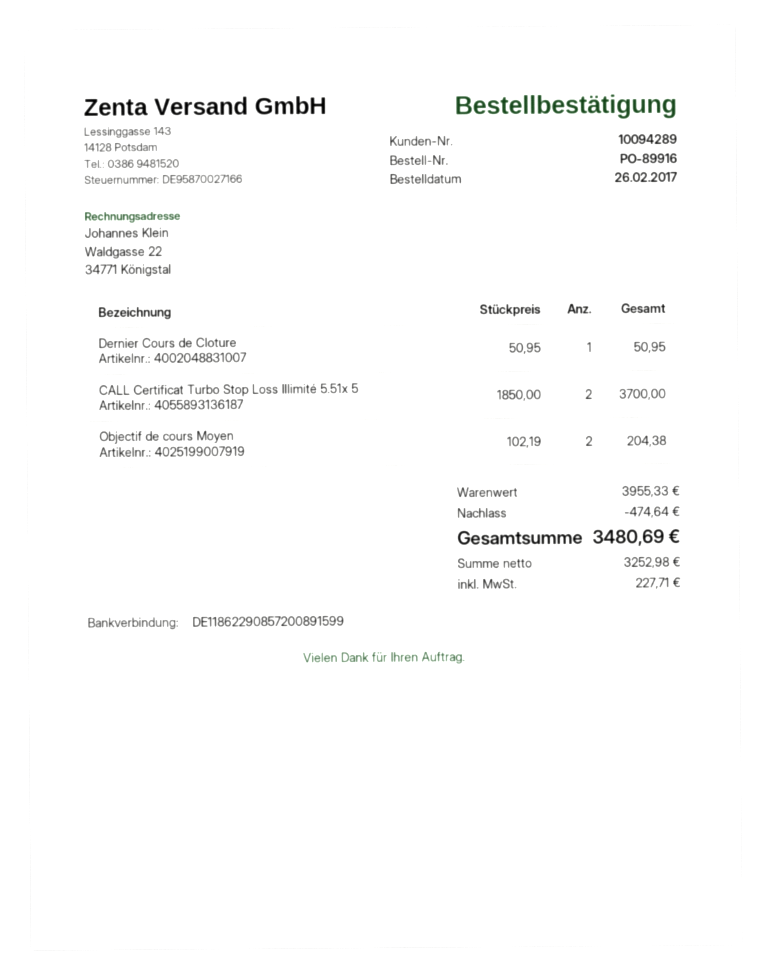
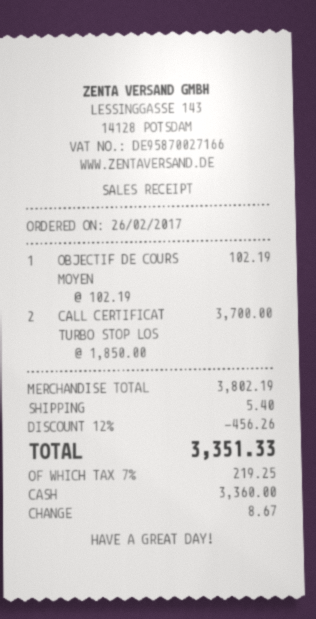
Dernier Cours de Cloture: 1 x 50.95 = 50.95 -> none
Objectif de cours Moyen: 2 x 102.19 = 204.38 -> 1 x 102.19 = 102.19
subtotal: 3955.33 -> 3802.19
discount: 474.64 -> 456.26
shipping: none -> 5.40
tax: 227.71 -> 219.25
total: 3480.69 -> 3351.33

